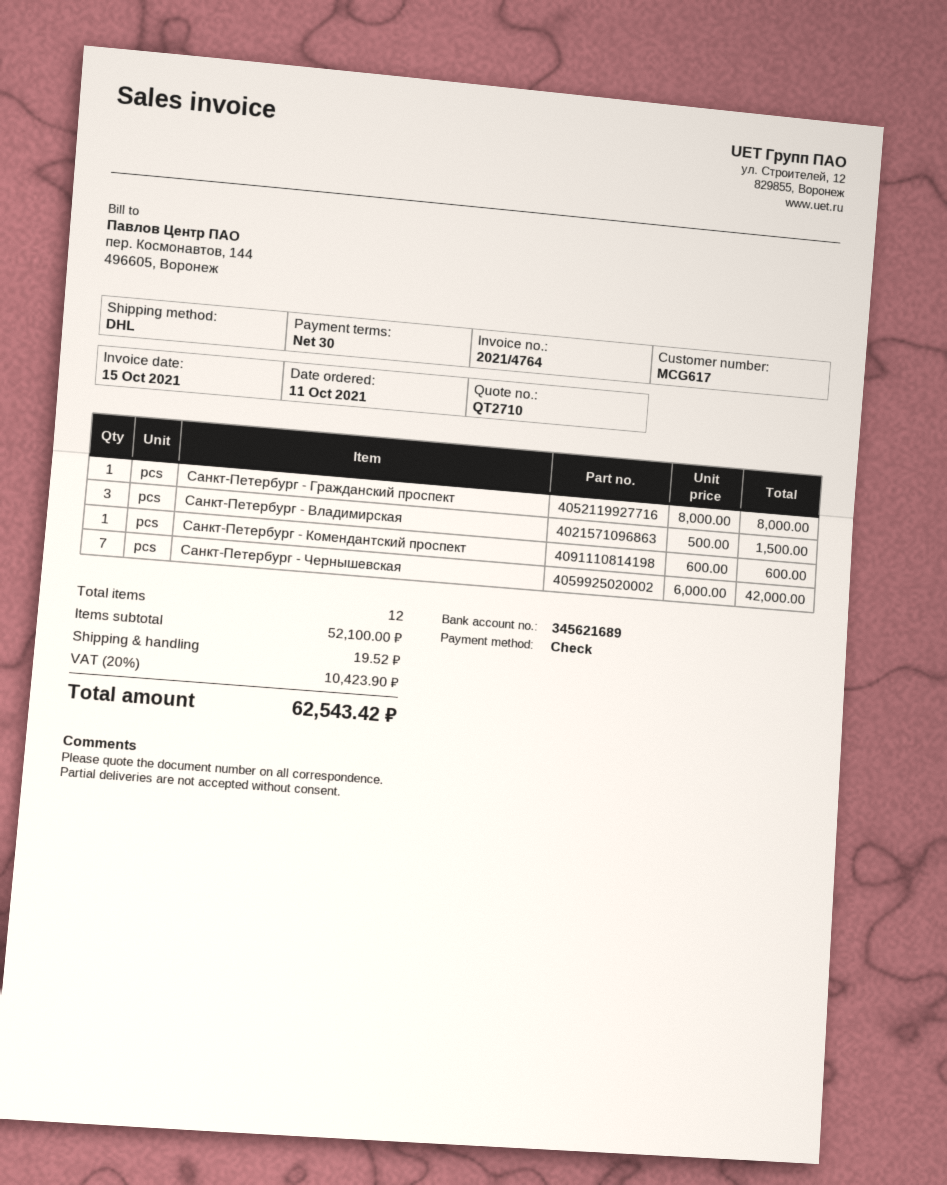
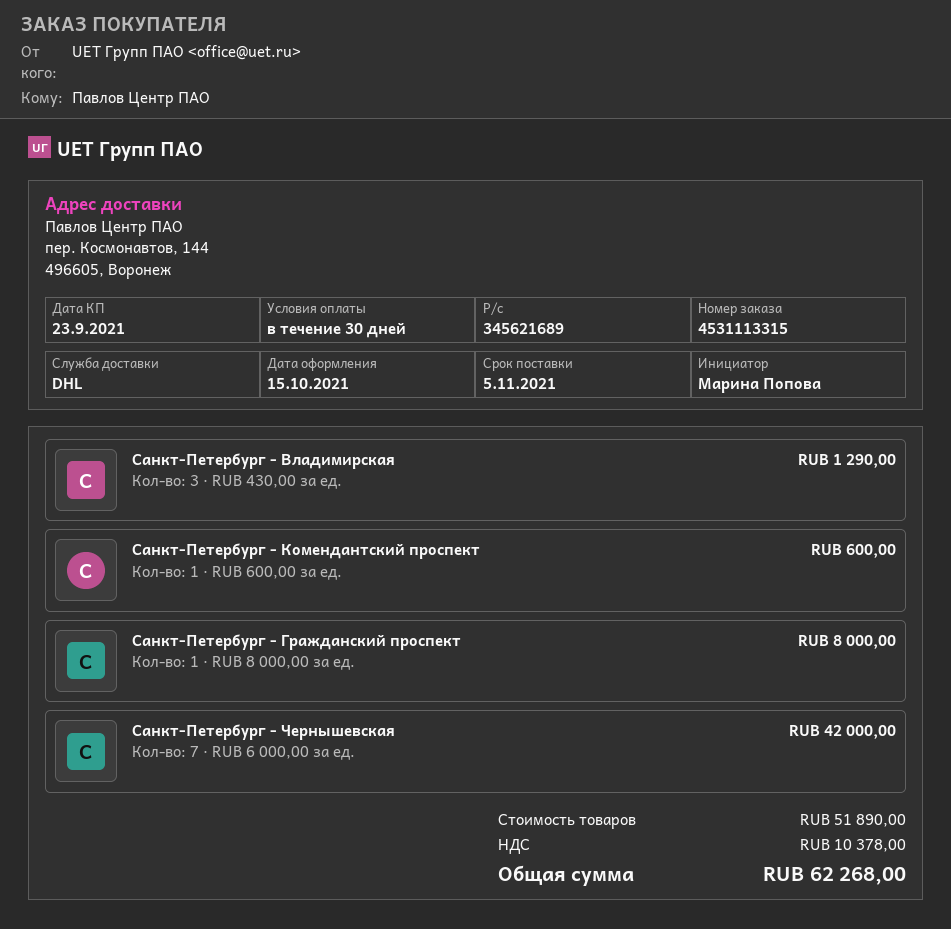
order date: 2021-10-11 -> 2021-10-15
Санкт-Петербург - Владимирская: 3 x 500.00 = 1500.00 -> 3 x 430.00 = 1290.00
subtotal: 52100.00 -> 51890.00
shipping: 19.52 -> none
tax: 10423.90 -> 10378.00
total: 62543.42 -> 62268.00

